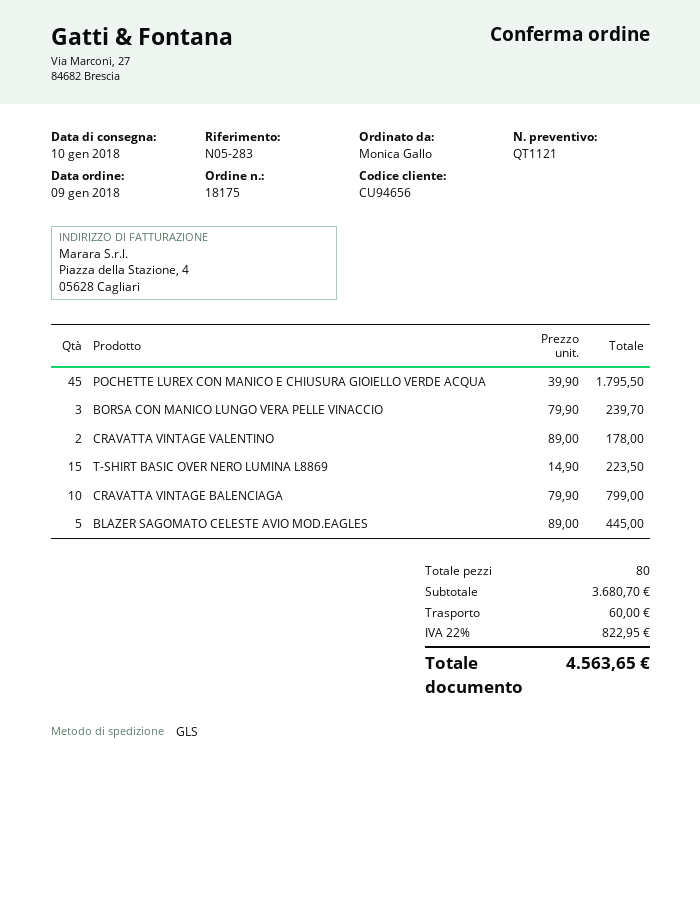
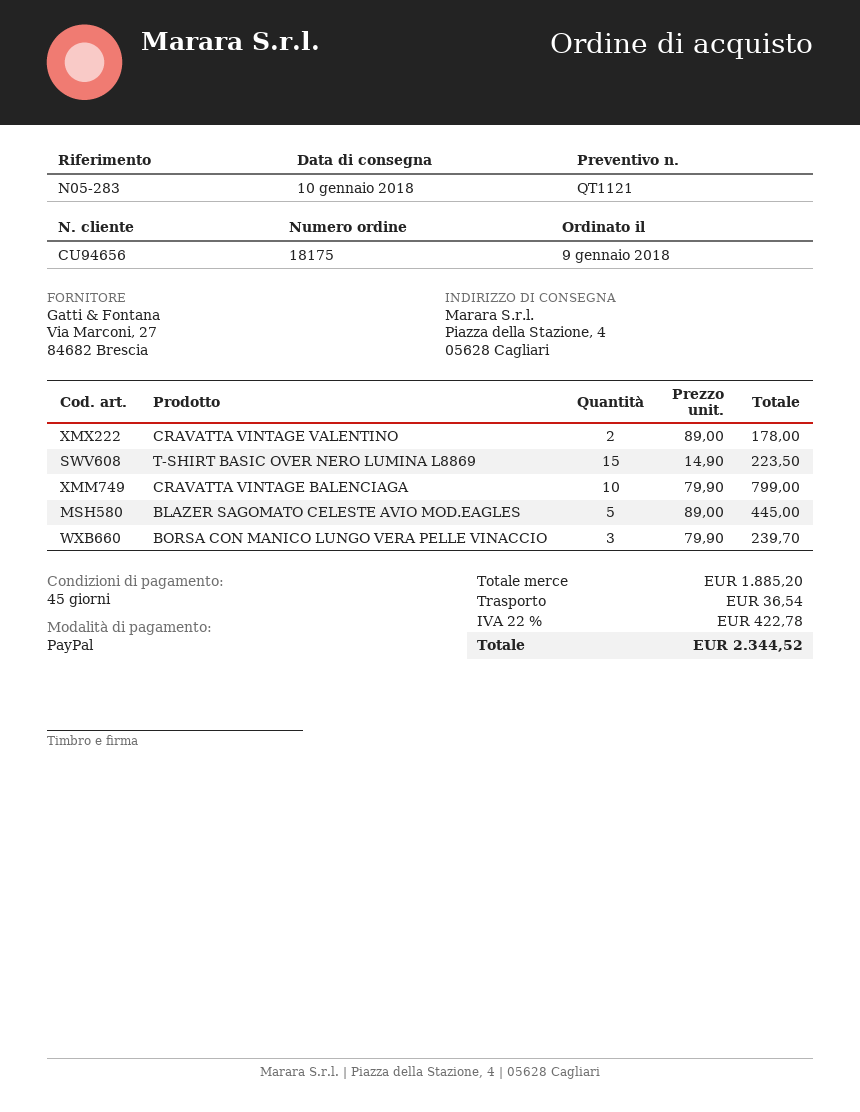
POCHETTE LUREX CON MANICO E CHIUSURA GIOIELLO VERDE ACQUA: 45 x 39.90 = 1795.50 -> none
subtotal: 3680.70 -> 1885.20
shipping: 60.00 -> 36.54
tax: 22% = 822.95 -> 22% = 422.78
total: 4563.65 -> 2344.52

